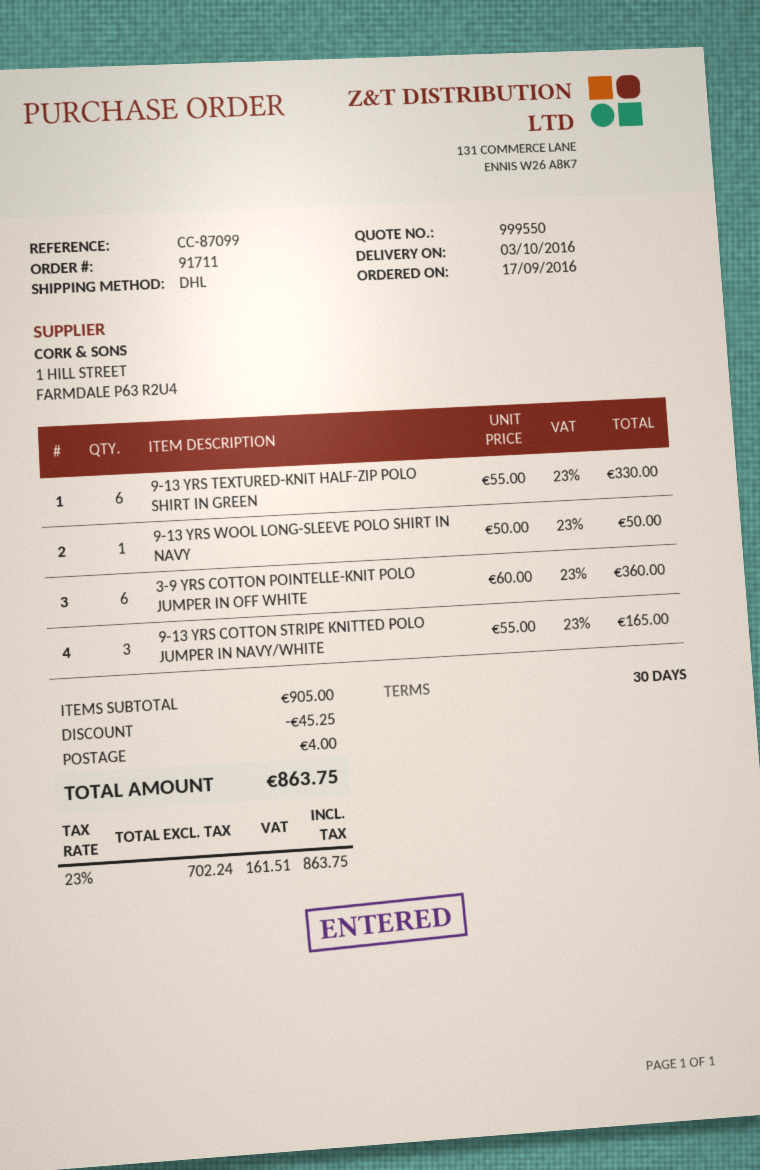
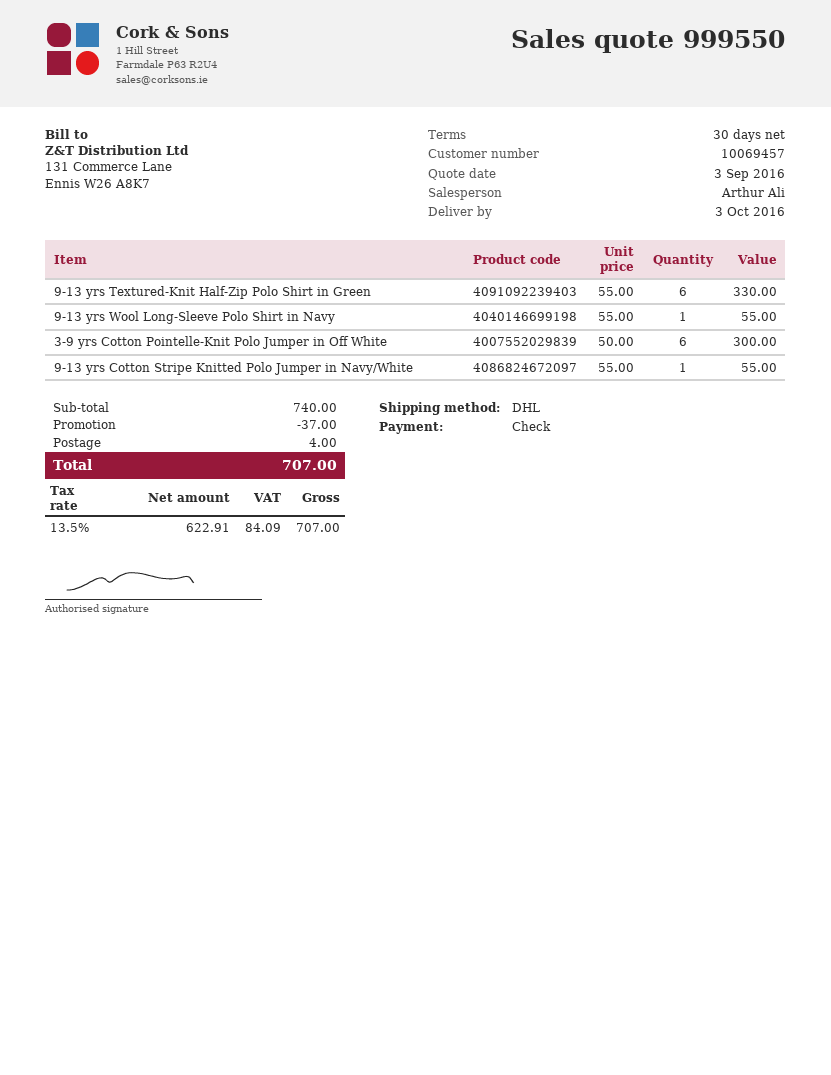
9-13 YRS WOOL LONG-SLEEVE POLO SHIRT IN NAVY: 1 x 50.00 = 50.00 -> 1 x 55.00 = 55.00
3-9 YRS COTTON POINTELLE-KNIT POLO JUMPER IN OFF WHITE: 6 x 60.00 = 360.00 -> 6 x 50.00 = 300.00
9-13 YRS COTTON STRIPE KNITTED POLO JUMPER IN NAVY/WHITE: 3 x 55.00 = 165.00 -> 1 x 55.00 = 55.00
subtotal: 905.00 -> 740.00
discount: 45.25 -> 37.00
net: 702.24 -> 622.91
tax: 23% = 161.51 -> 13.5% = 84.09
total: 863.75 -> 707.00

